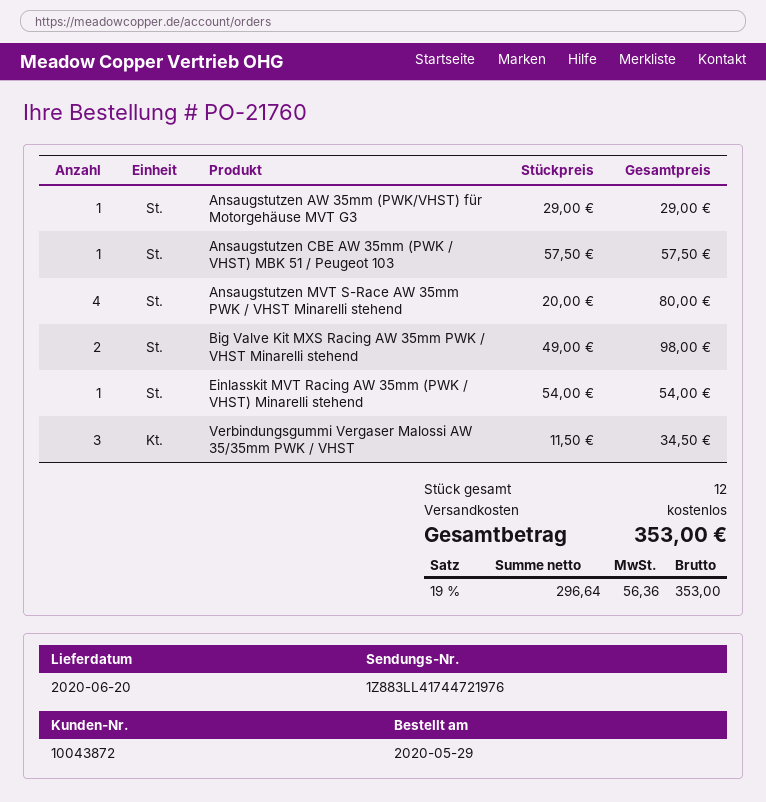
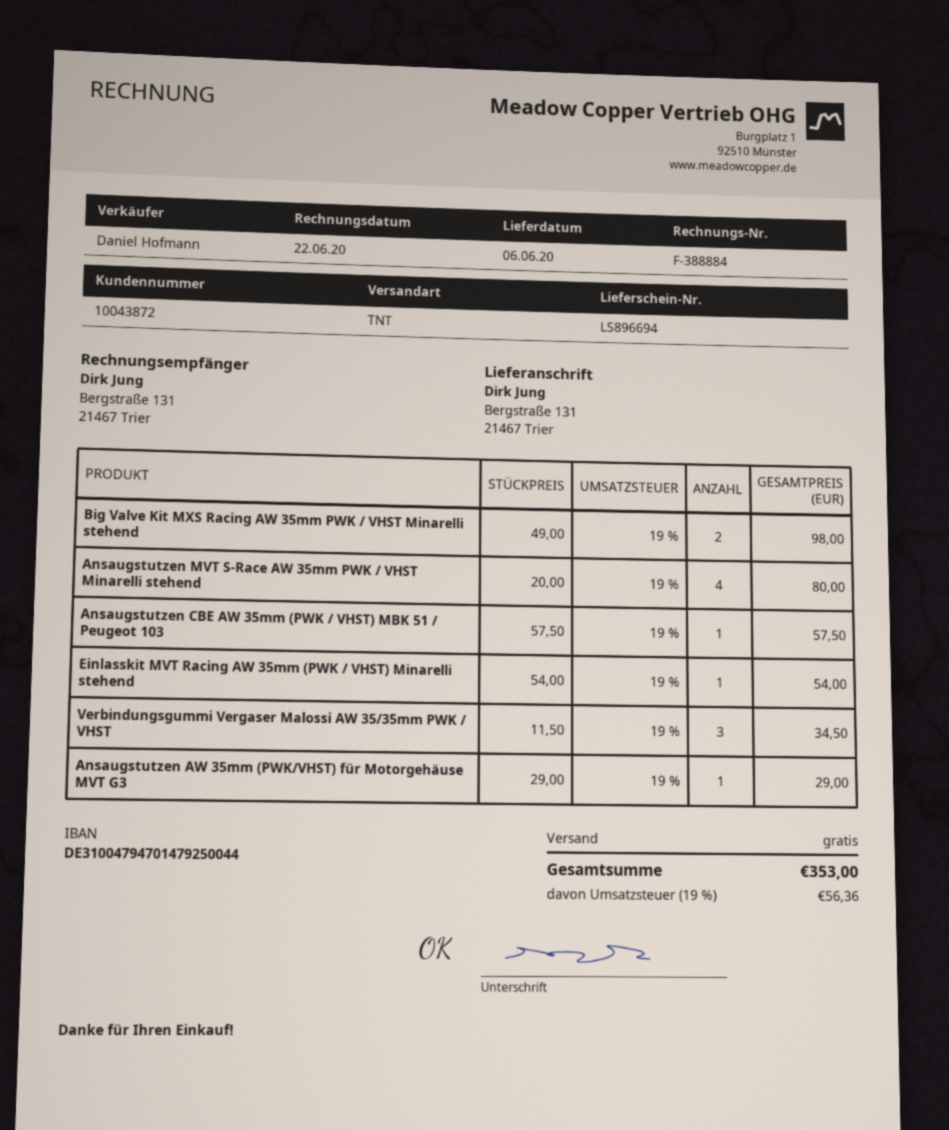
delivery date: 2020-06-20 -> 2020-06-06

